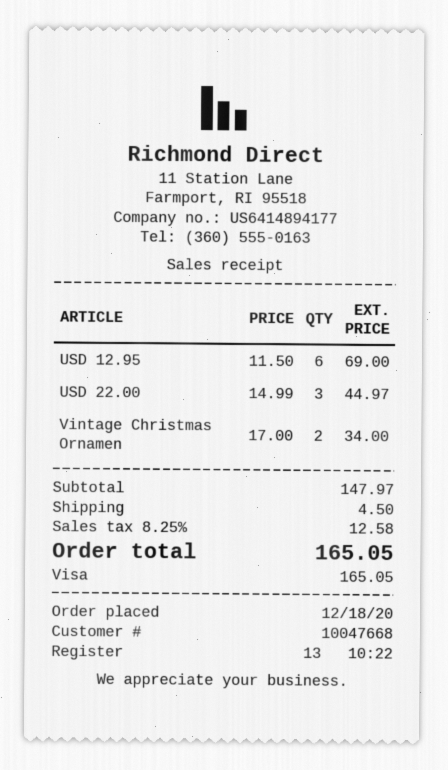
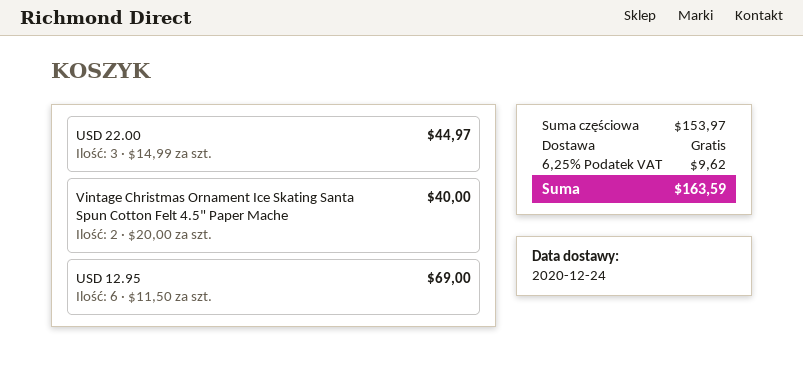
Vintage Christmas Ornamen: 2 x 17.00 = 34.00 -> 2 x 20.00 = 40.00
subtotal: 147.97 -> 153.97
shipping: 4.50 -> 0.00
tax: 8.25% = 12.58 -> 6.25% = 9.62
total: 165.05 -> 163.59

